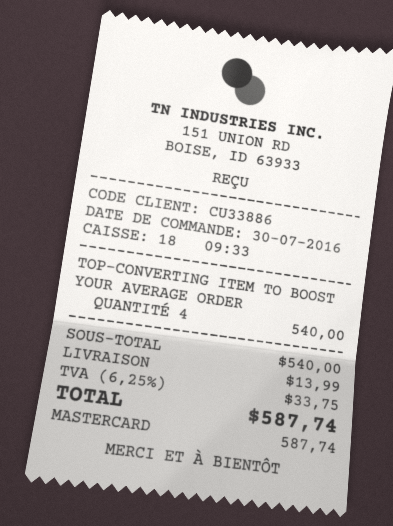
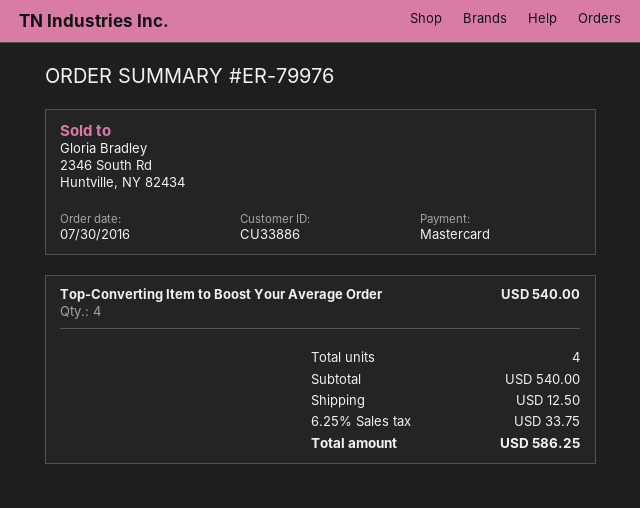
shipping: 13.99 -> 12.50
total: 587.74 -> 586.25

